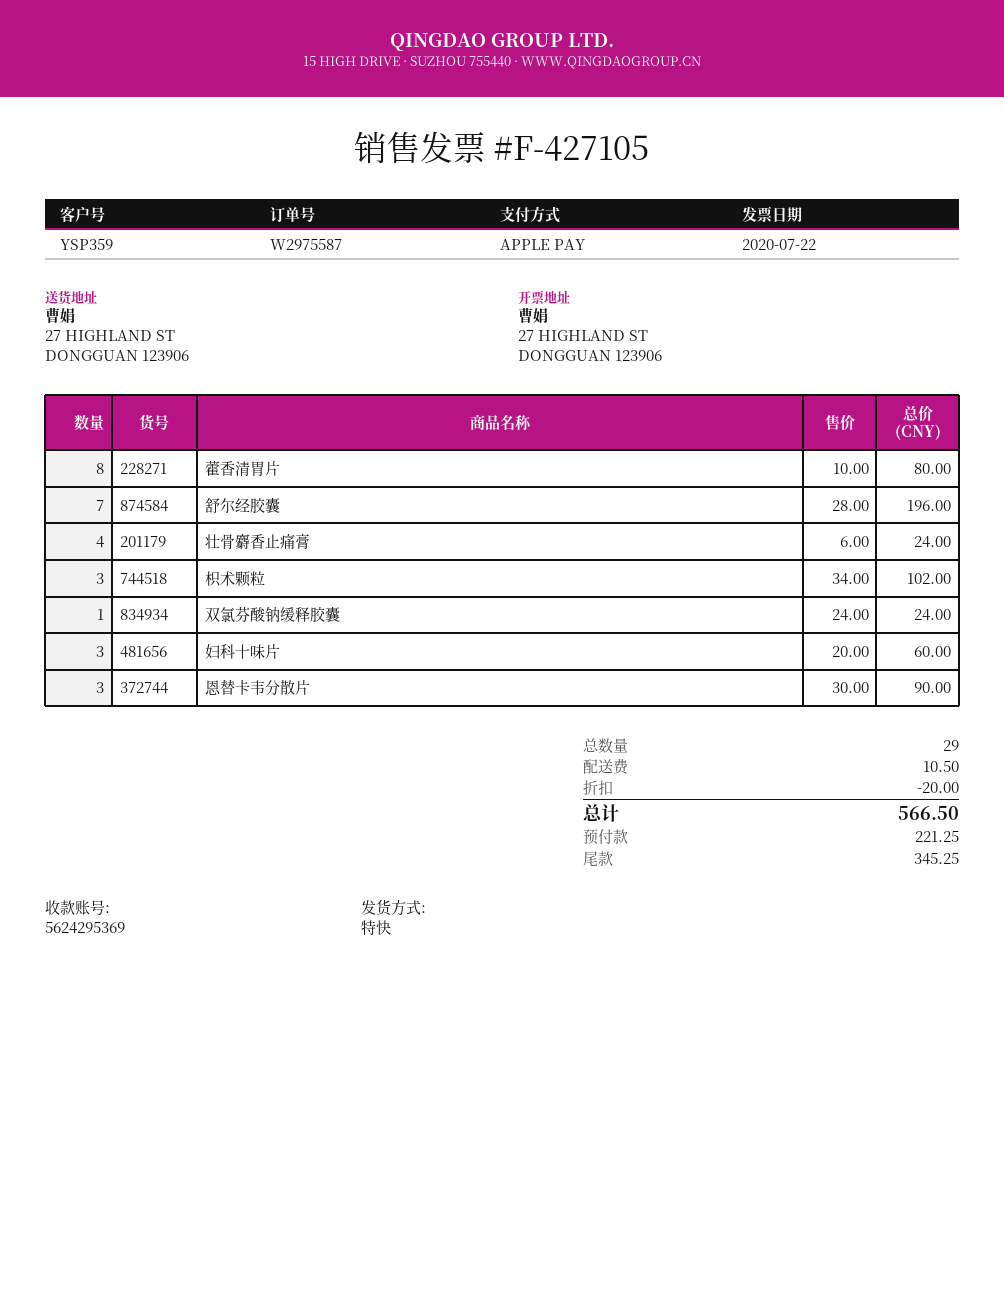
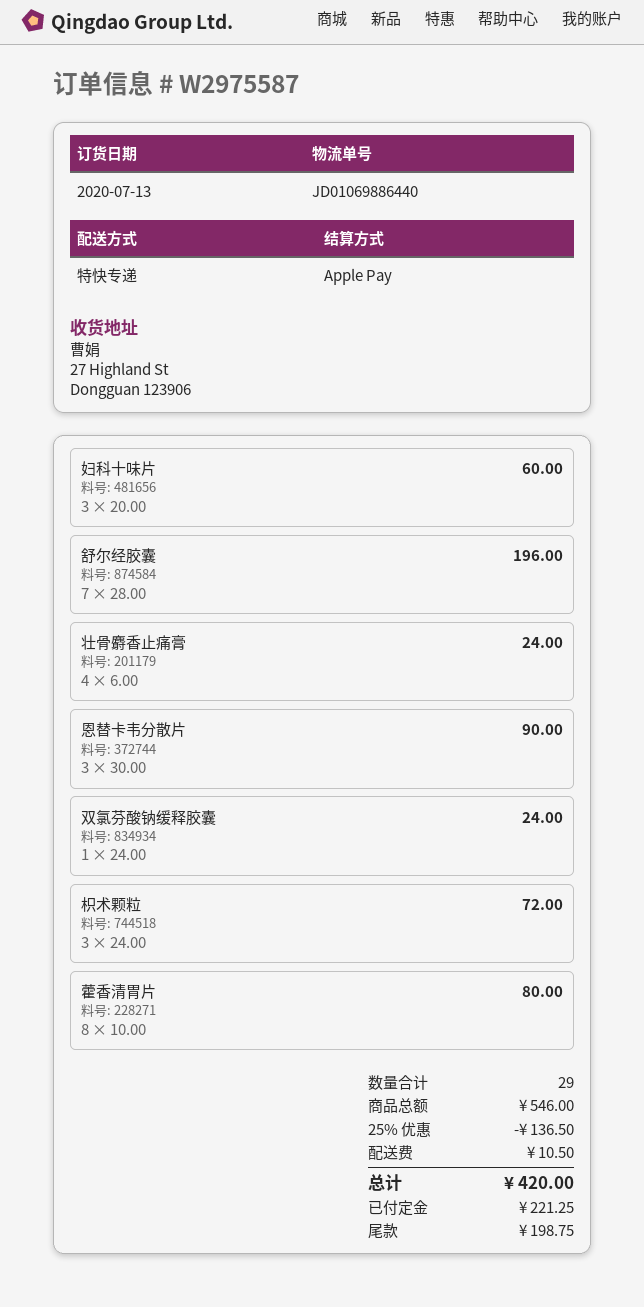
枳术颗粒: 3 x 34.00 = 102.00 -> 3 x 24.00 = 72.00
discount: 20.00 -> 136.50
total: 566.50 -> 420.00
balance: 345.25 -> 198.75

